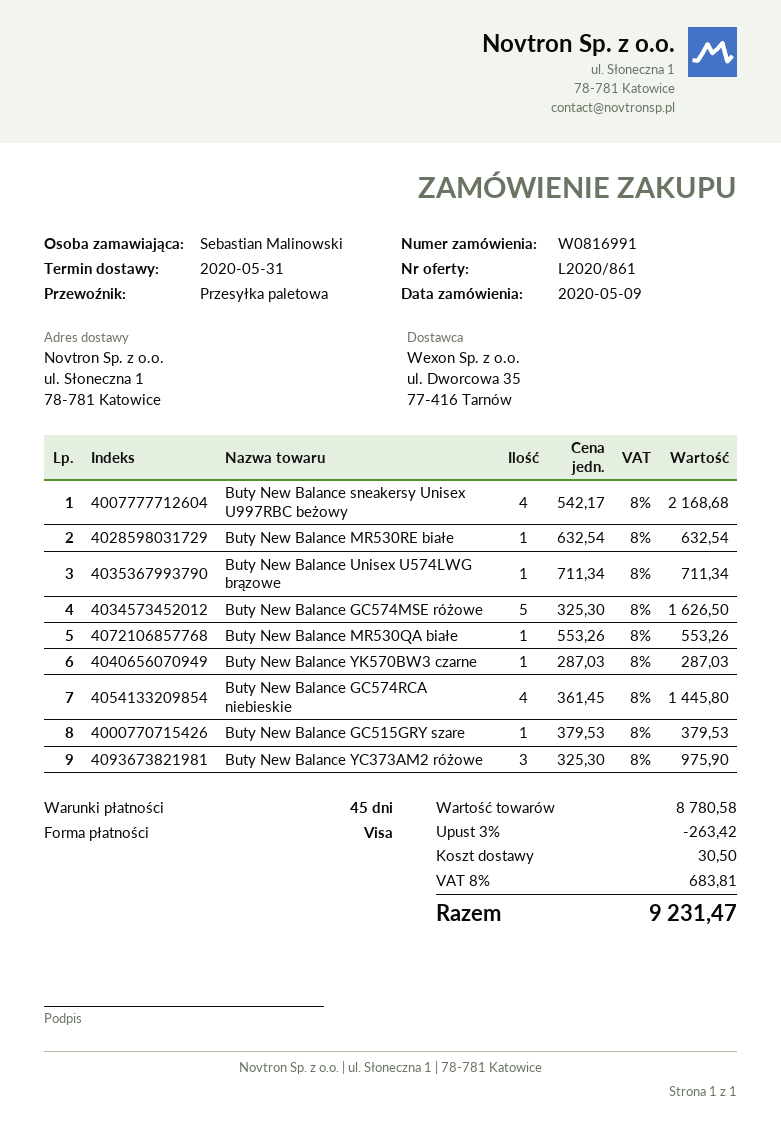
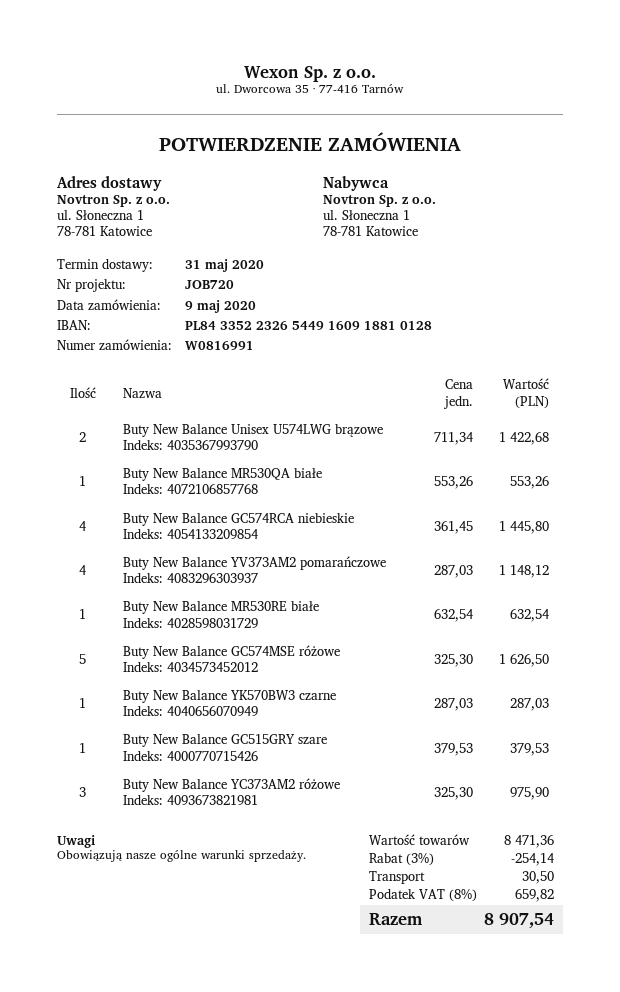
Buty New Balance sneakersy Unisex U997RBC beżowy: 4 x 542.17 = 2168.68 -> none
Buty New Balance Unisex U574LWG brązowe: 1 x 711.34 = 711.34 -> 2 x 711.34 = 1422.68
Buty New Balance YV373AM2 pomarańczowe: none -> 4 x 287.03 = 1148.12
subtotal: 8780.58 -> 8471.36
discount: 3% = 263.42 -> 3% = 254.14
tax: 8% = 683.81 -> 8% = 659.82
total: 9231.47 -> 8907.54

